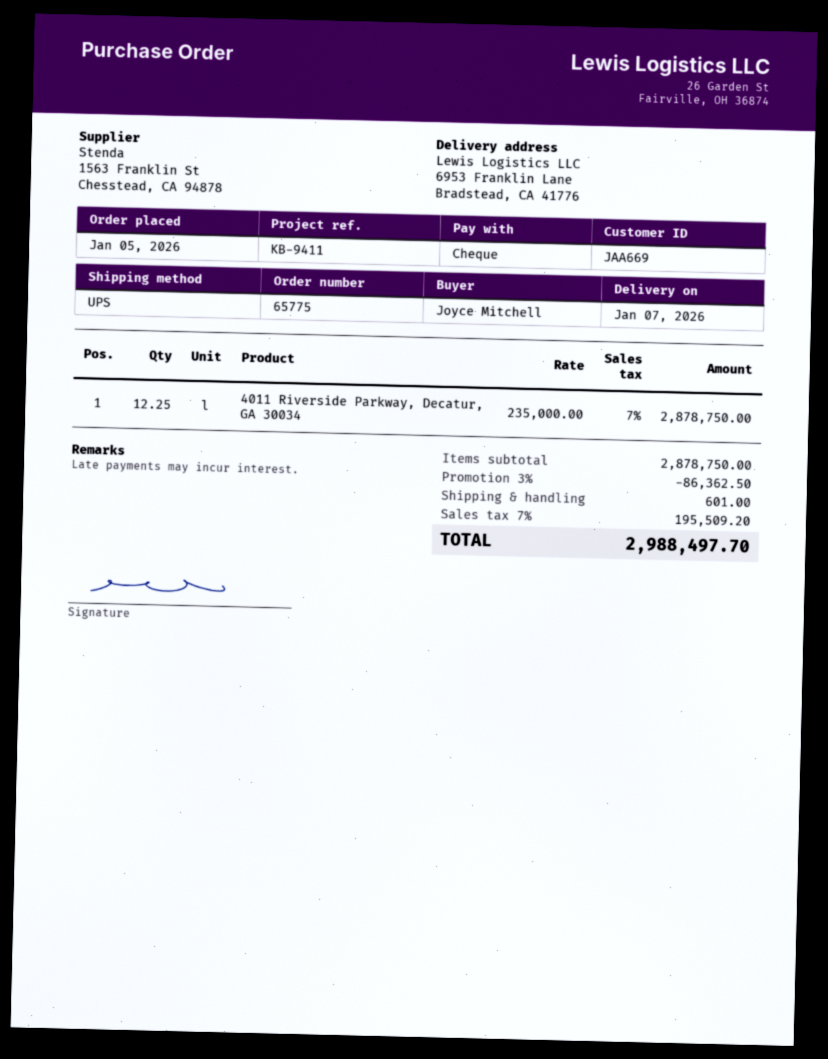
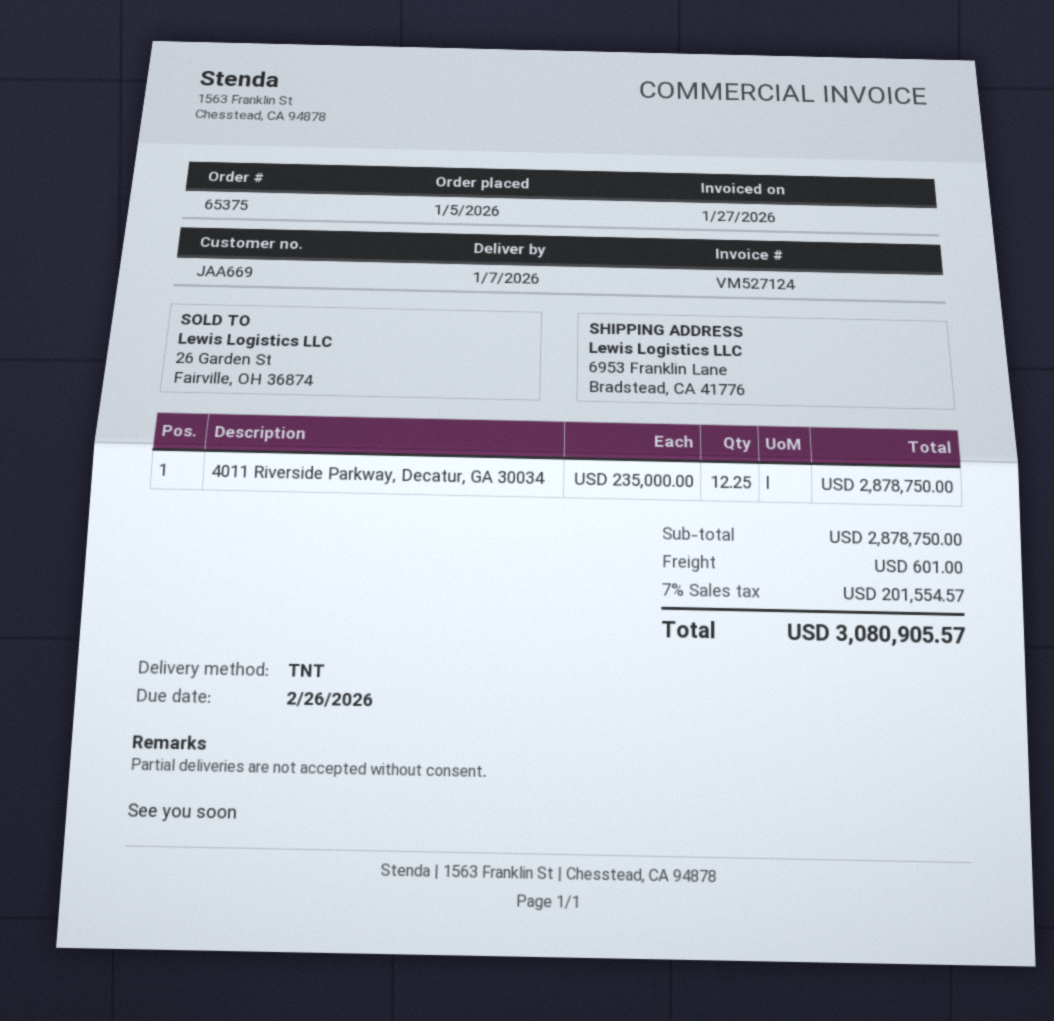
order number: 65775 -> 65375
shipping method: UPS -> TNT
discount: 3% = 86362.50 -> none
tax: 7% = 195509.20 -> 7% = 201554.57
total: 2988497.70 -> 3080905.57

